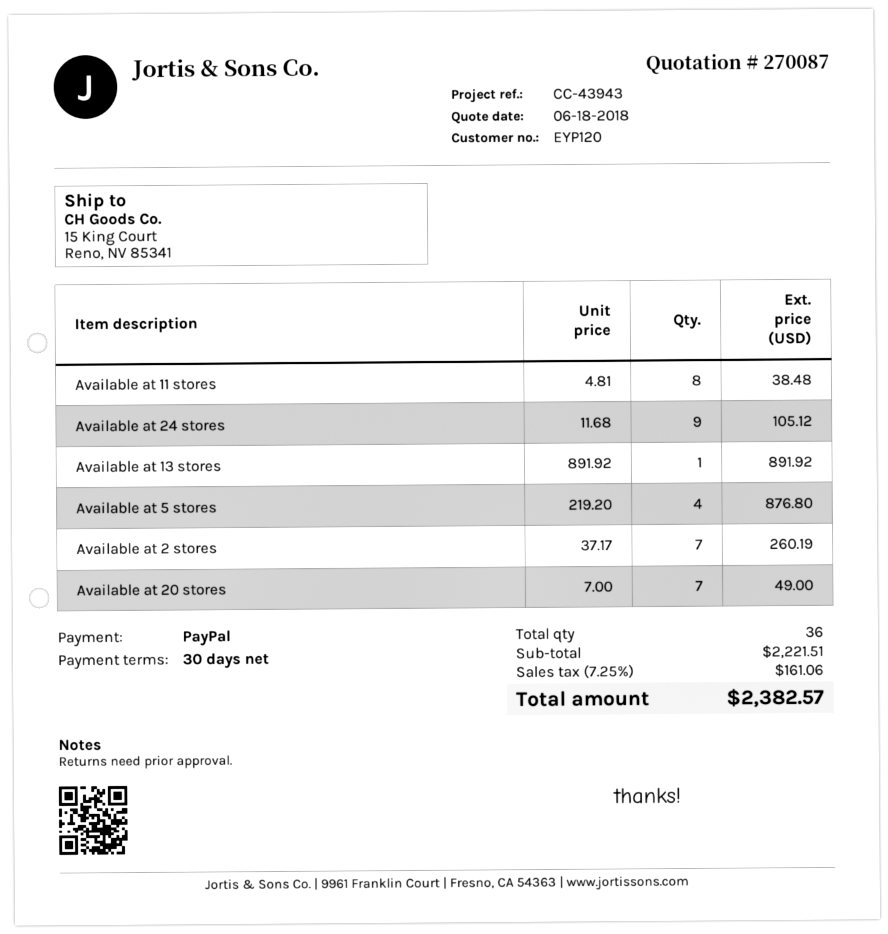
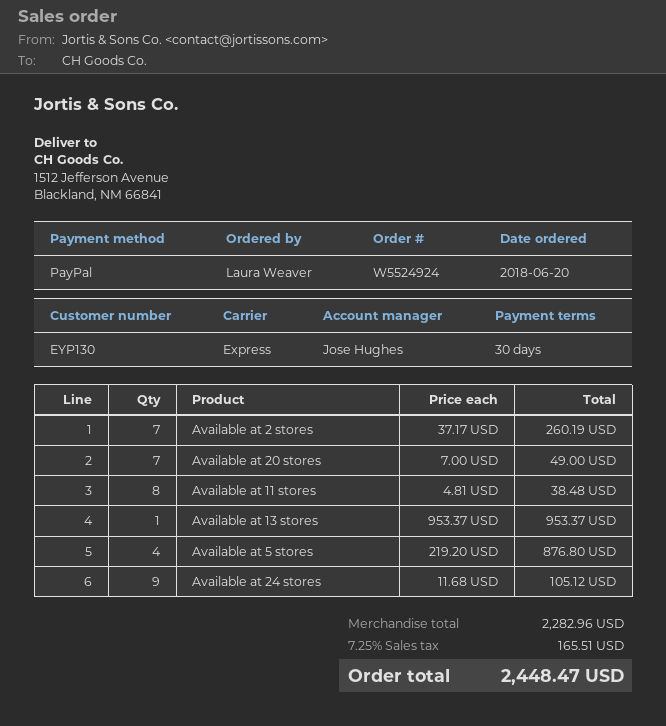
customer number: EYP120 -> EYP130
ship to: 15 King Court, Reno, NV 85341 -> 1512 Jefferson Avenue, Blackland, NM 66841
Available at 13 stores: 1 x 891.92 = 891.92 -> 1 x 953.37 = 953.37
subtotal: 2221.51 -> 2282.96
tax: 7.25% = 161.06 -> 7.25% = 165.51
total: 2382.57 -> 2448.47

